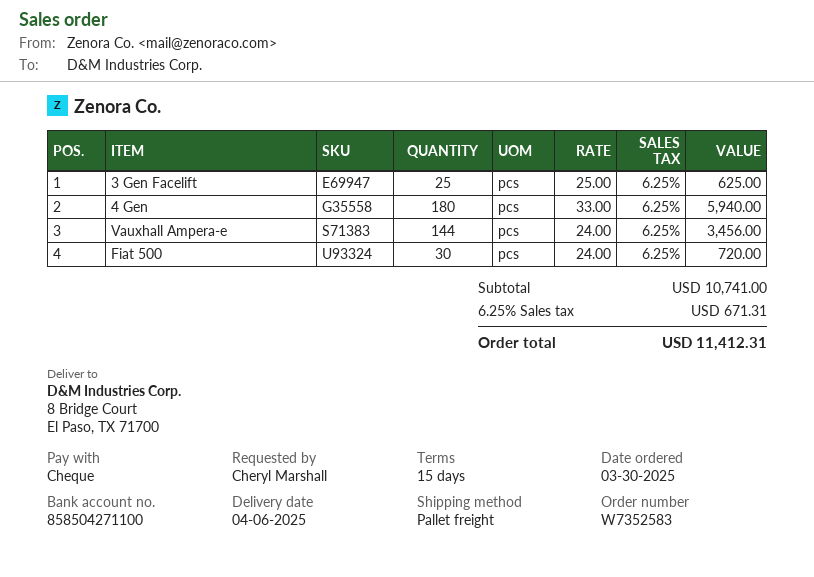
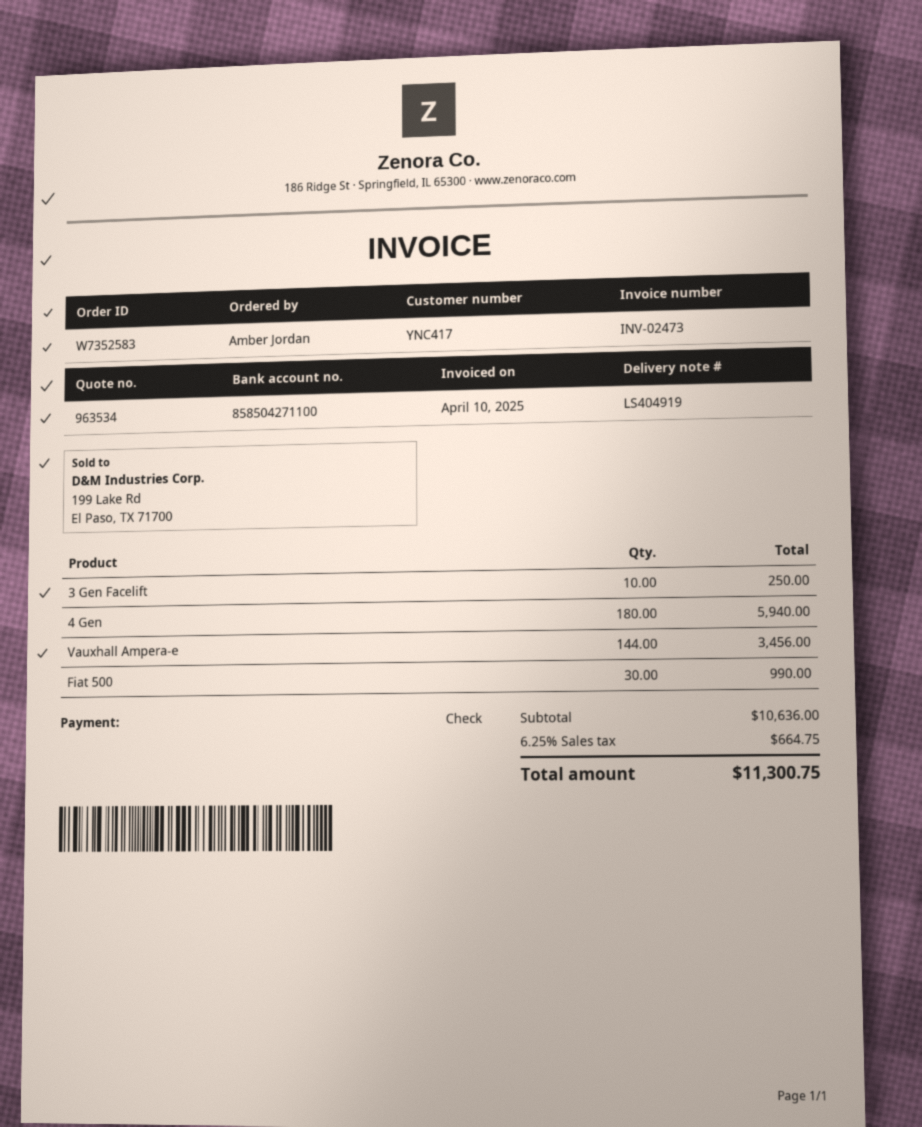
ordered by: Cheryl Marshall -> Amber Jordan
3 Gen Facelift: 25 for 625.00 -> 10 for 250.00
Fiat 500: 30 for 720.00 -> 30 for 990.00
subtotal: 10741.00 -> 10636.00
tax: 6.25% = 671.31 -> 6.25% = 664.75
total: 11412.31 -> 11300.75

